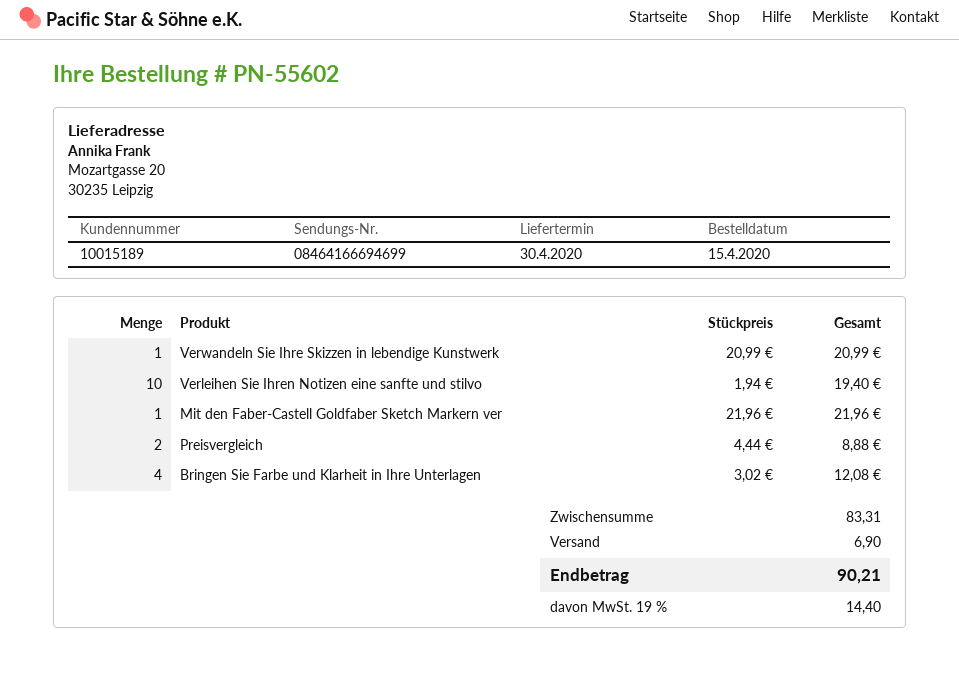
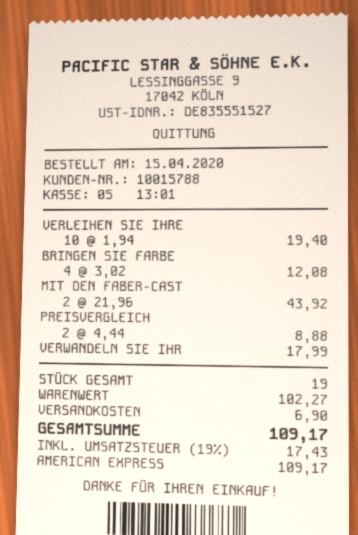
customer number: 10015189 -> 10015788
Verwandeln Sie Ihre Skizzen in lebendige Kunstwerk: 1 x 20.99 = 20.99 -> 1 x 17.99 = 17.99
Mit den Faber-Castell Goldfaber Sketch Markern ver: 1 x 21.96 = 21.96 -> 2 x 21.96 = 43.92
subtotal: 83.31 -> 102.27
tax: 19% = 14.40 -> 19% = 17.43
total: 90.21 -> 109.17

